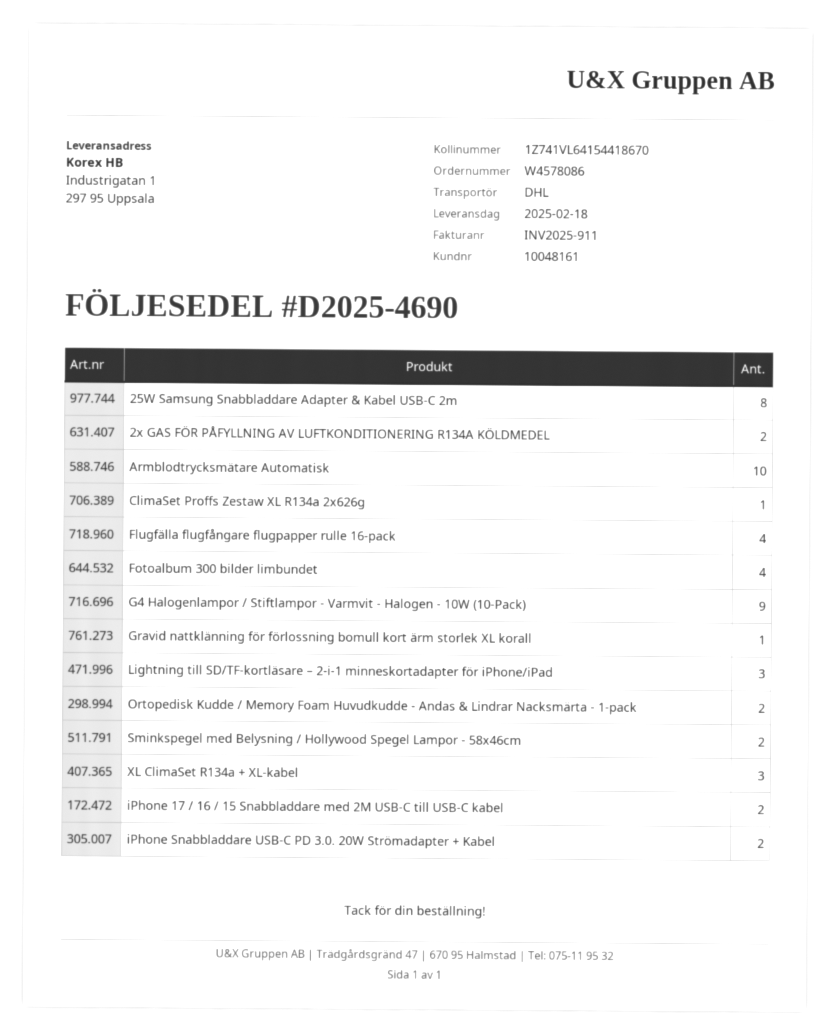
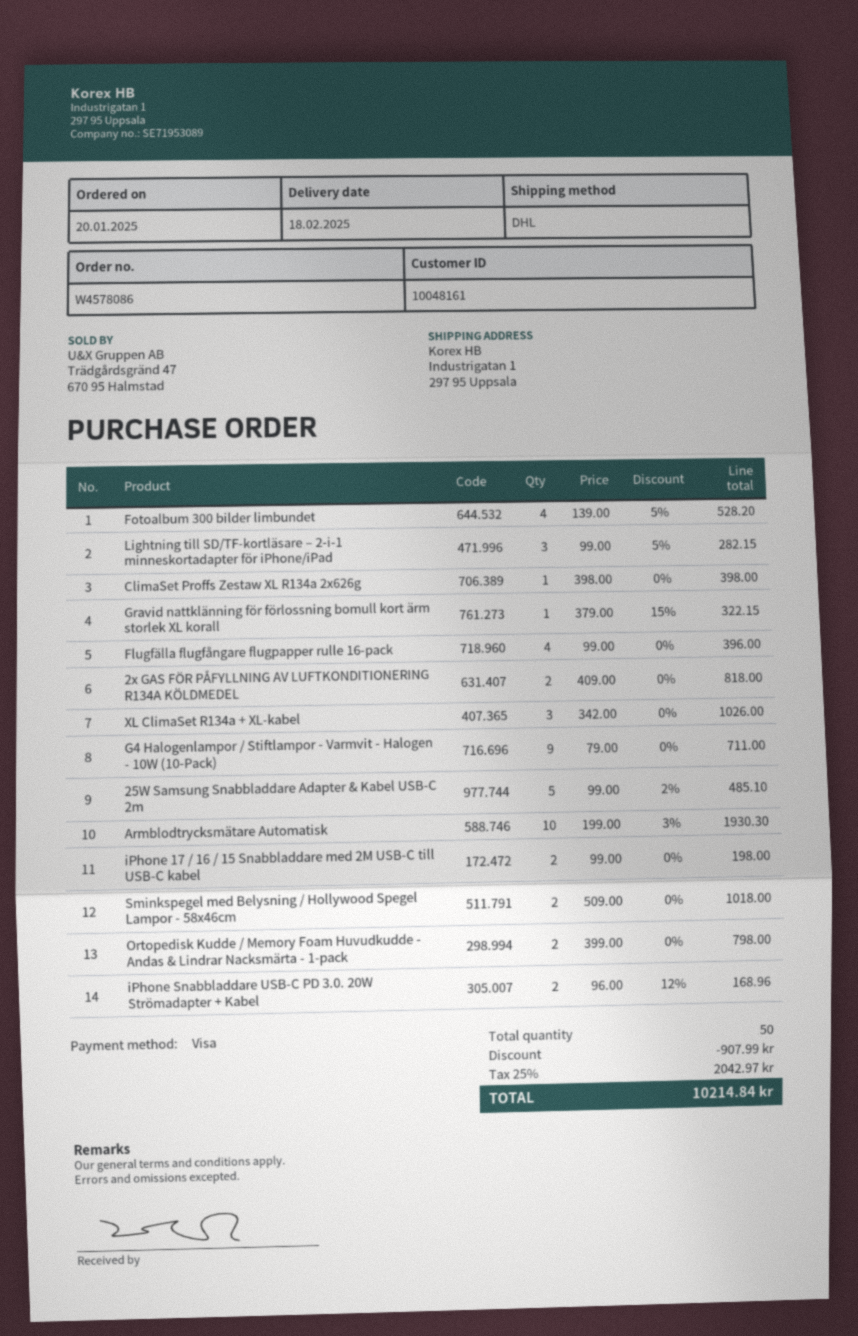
25W Samsung Snabbladdare Adapter & Kabel USB-C 2m: 8 -> 5

